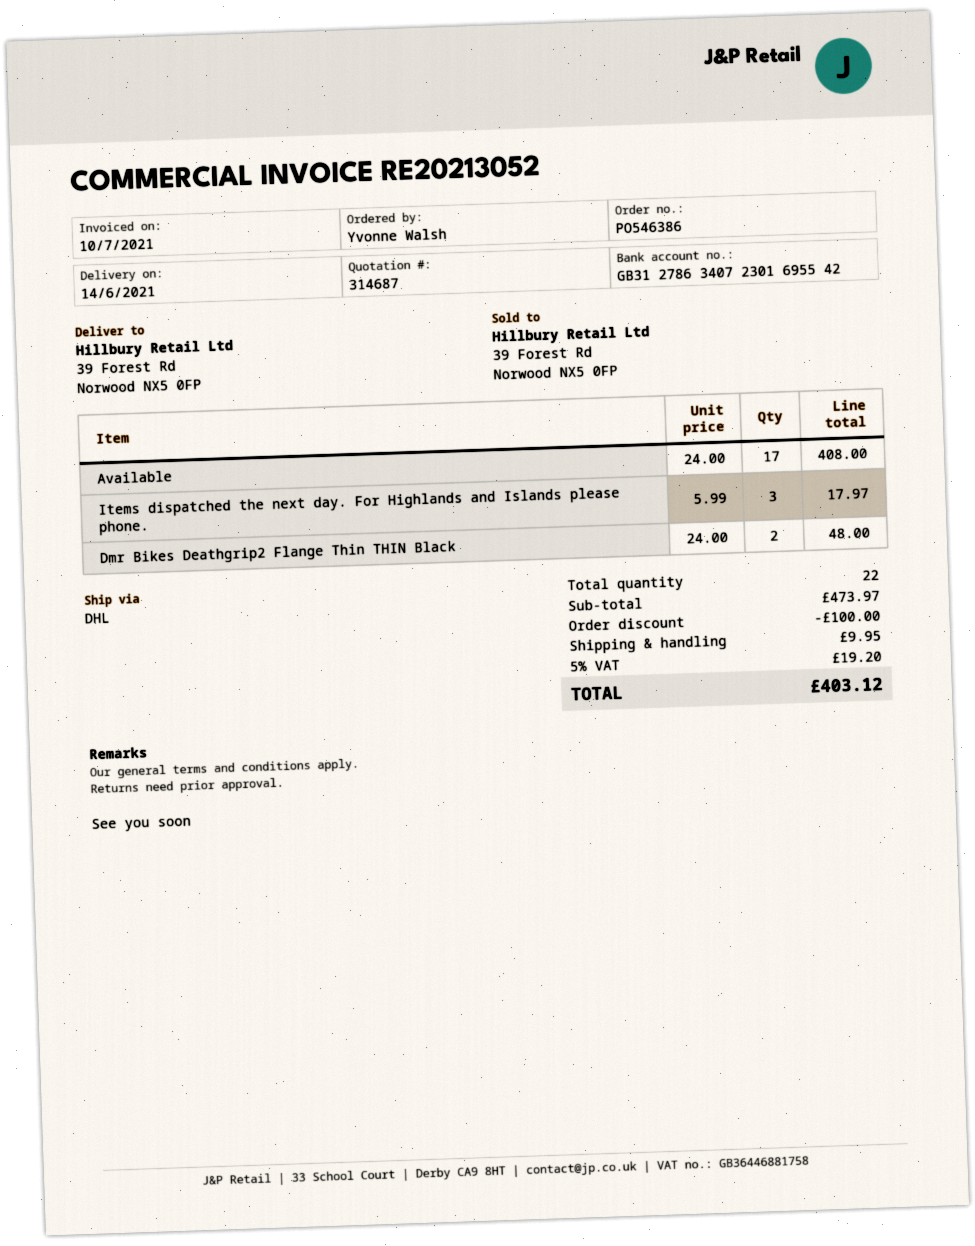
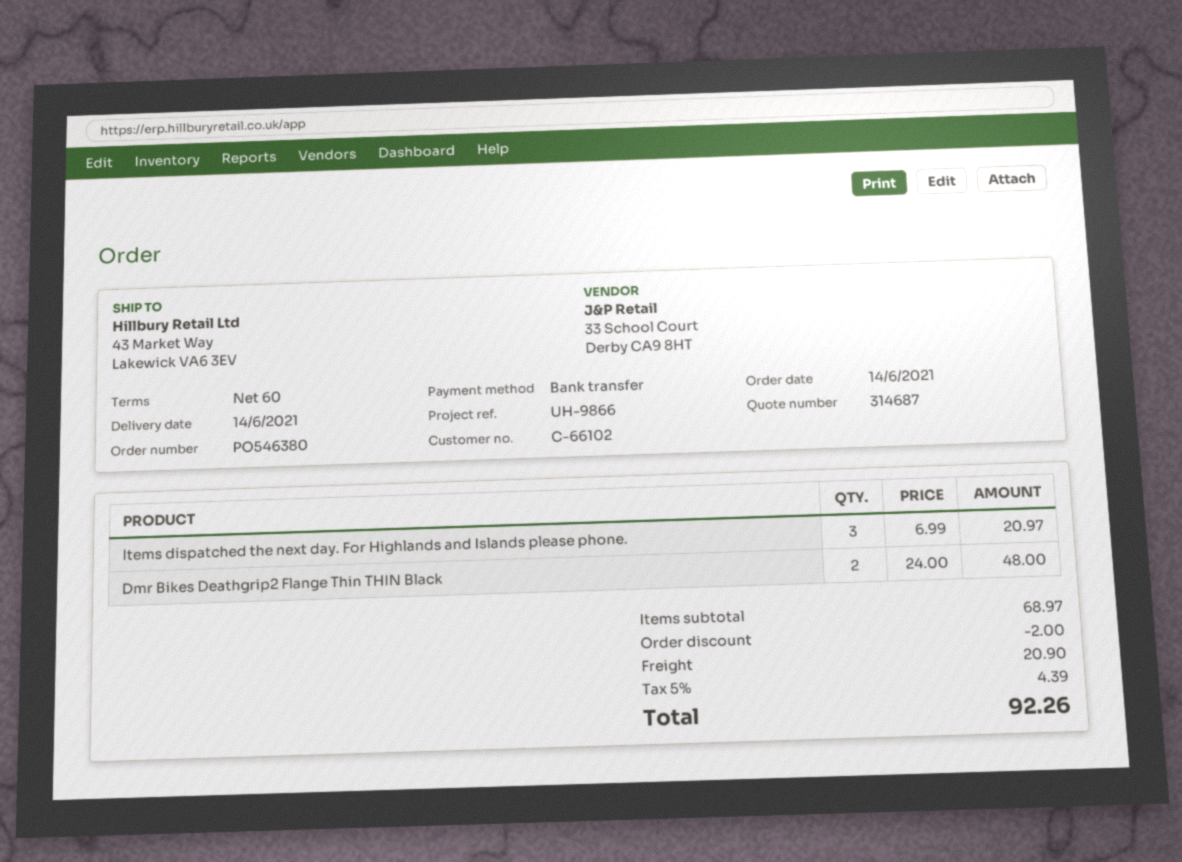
order number: PO546386 -> PO546380
ship to: 39 Forest Rd, Norwood NX5 0FP -> 43 Market Way, Lakewick VA6 3EV
Available: 17 x 24.00 = 408.00 -> none
Items dispatched the next day. For Highlands and Islands please phone.: 3 x 5.99 = 17.97 -> 3 x 6.99 = 20.97
subtotal: 473.97 -> 68.97
discount: 100.00 -> 2.00
shipping: 9.95 -> 20.90
tax: 5% = 19.20 -> 5% = 4.39
total: 403.12 -> 92.26

